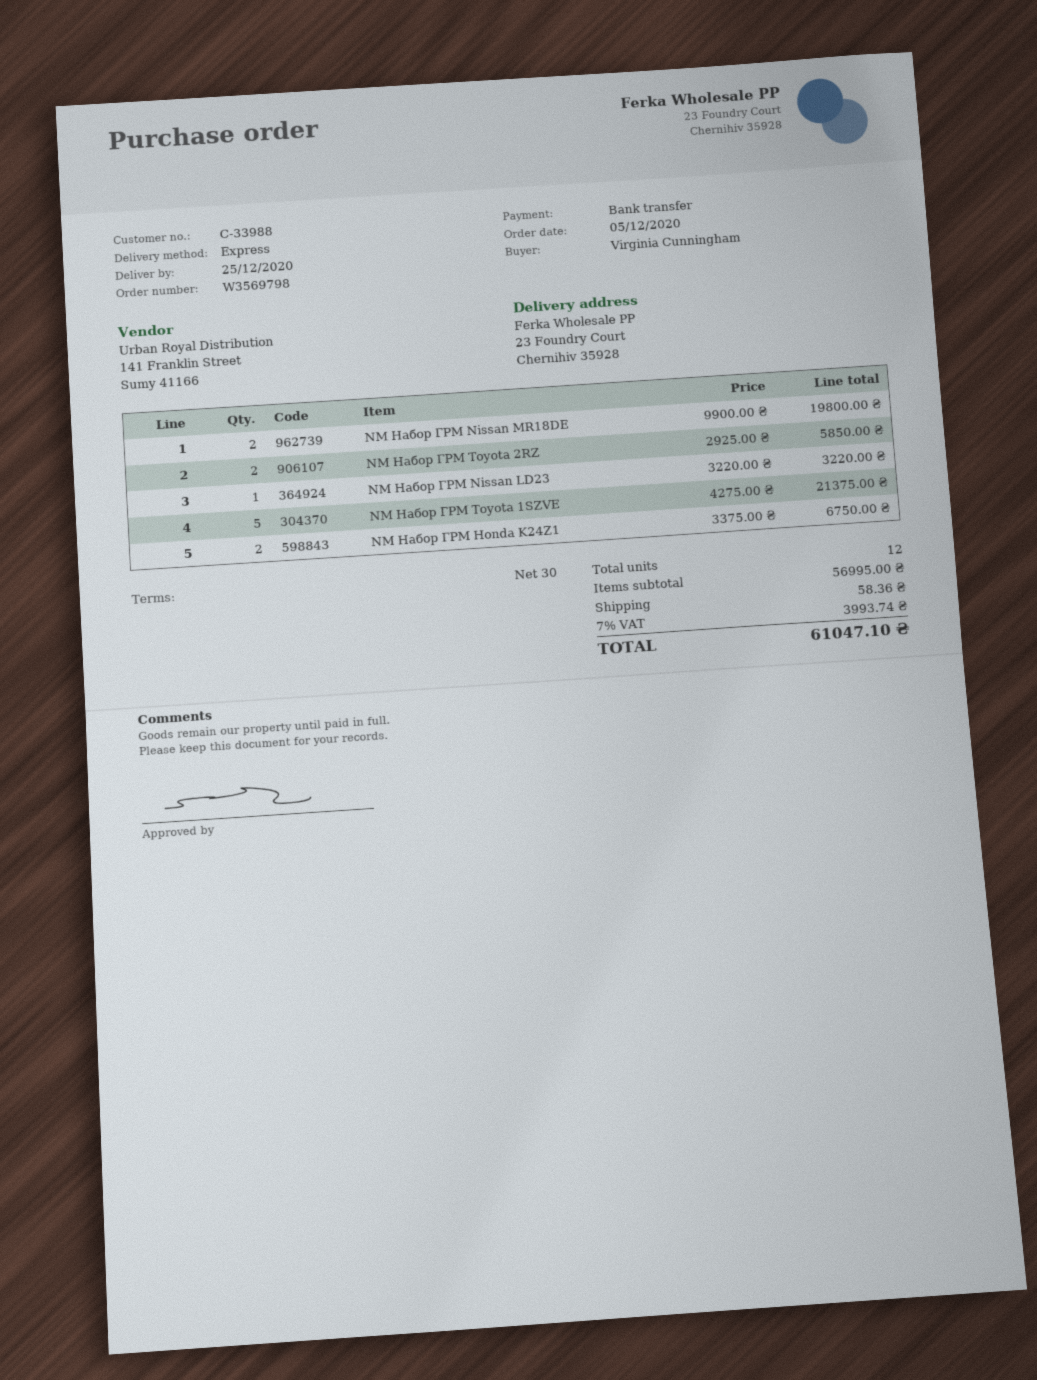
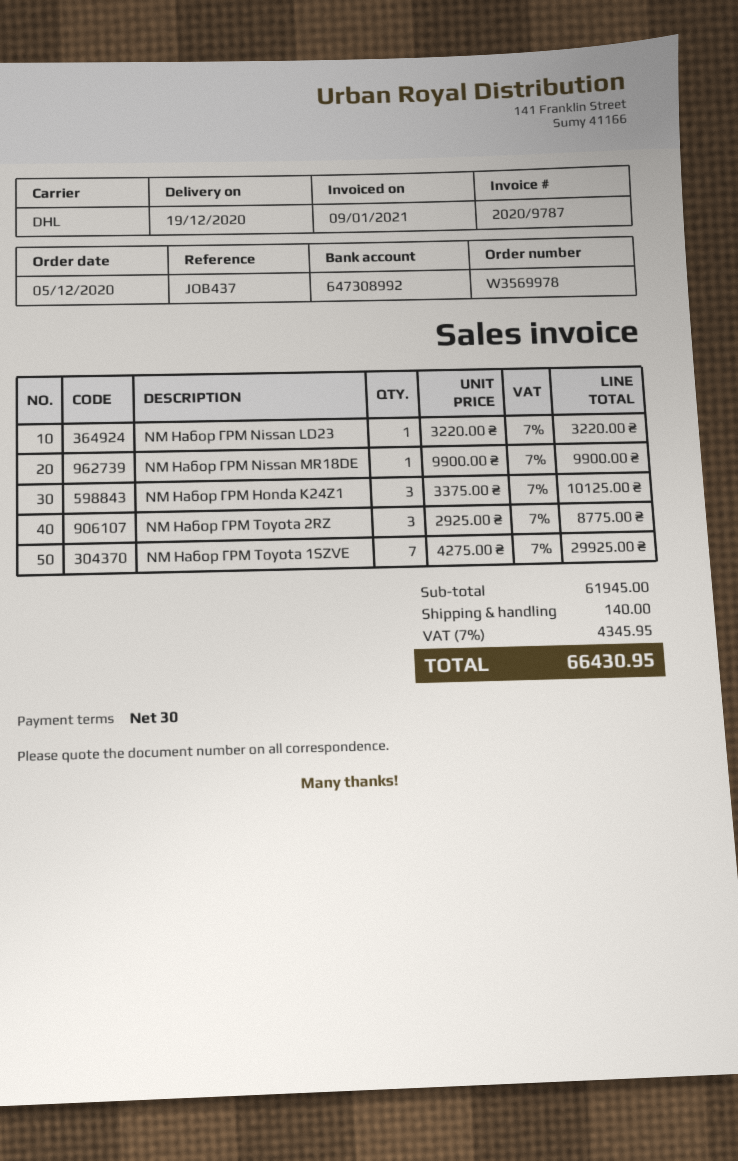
order number: W3569798 -> W3569978
delivery date: 2020-12-25 -> 2020-12-19
shipping method: express -> DHL
NM Набор ГРМ Nissan MR18DE: 2 x 9900.00 = 19800.00 -> 1 x 9900.00 = 9900.00
NM Набор ГРМ Toyota 2RZ: 2 x 2925.00 = 5850.00 -> 3 x 2925.00 = 8775.00
NM Набор ГРМ Toyota 1SZVE: 5 x 4275.00 = 21375.00 -> 7 x 4275.00 = 29925.00
NM Набор ГРМ Honda K24Z1: 2 x 3375.00 = 6750.00 -> 3 x 3375.00 = 10125.00
subtotal: 56995.00 -> 61945.00
shipping: 58.36 -> 140.00
tax: 7% = 3993.74 -> 7% = 4345.95
total: 61047.10 -> 66430.95

